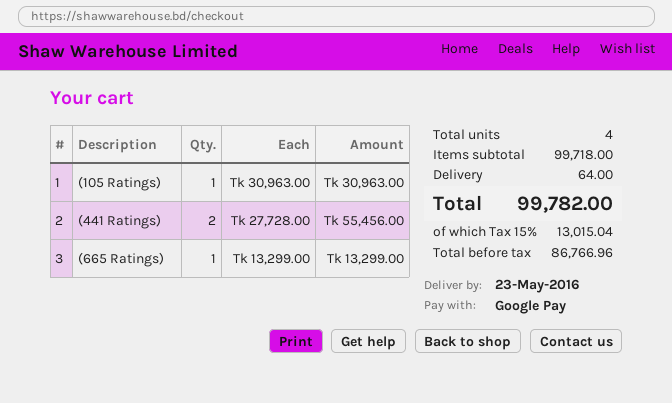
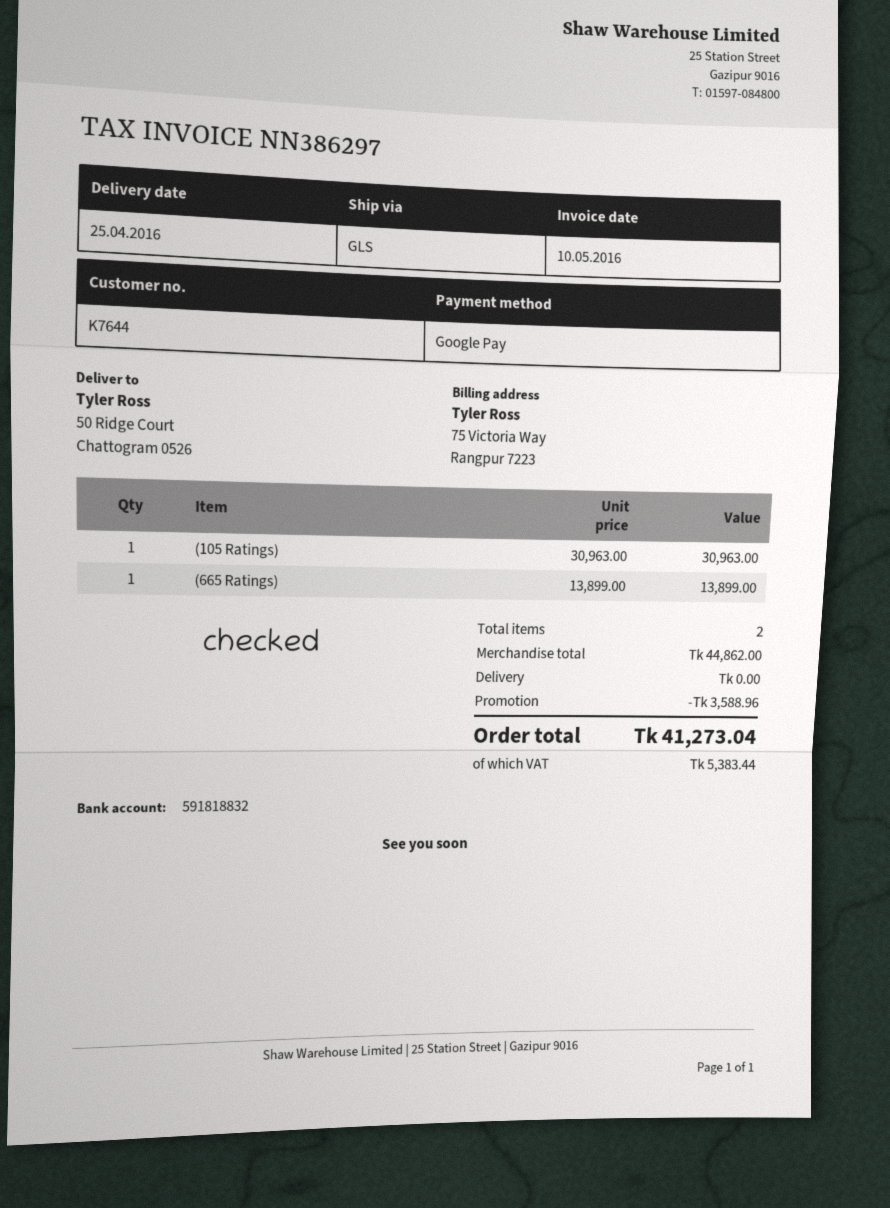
delivery date: 2016-05-23 -> 2016-04-25
(441 Ratings): 2 x 27728.00 = 55456.00 -> none
(665 Ratings): 1 x 13299.00 = 13299.00 -> 1 x 13899.00 = 13899.00
total quantity: 4 -> 2
subtotal: 99718.00 -> 44862.00
discount: none -> 3588.96
shipping: 64.00 -> 0.00
tax: 13015.04 -> 5383.44
total: 99782.00 -> 41273.04

